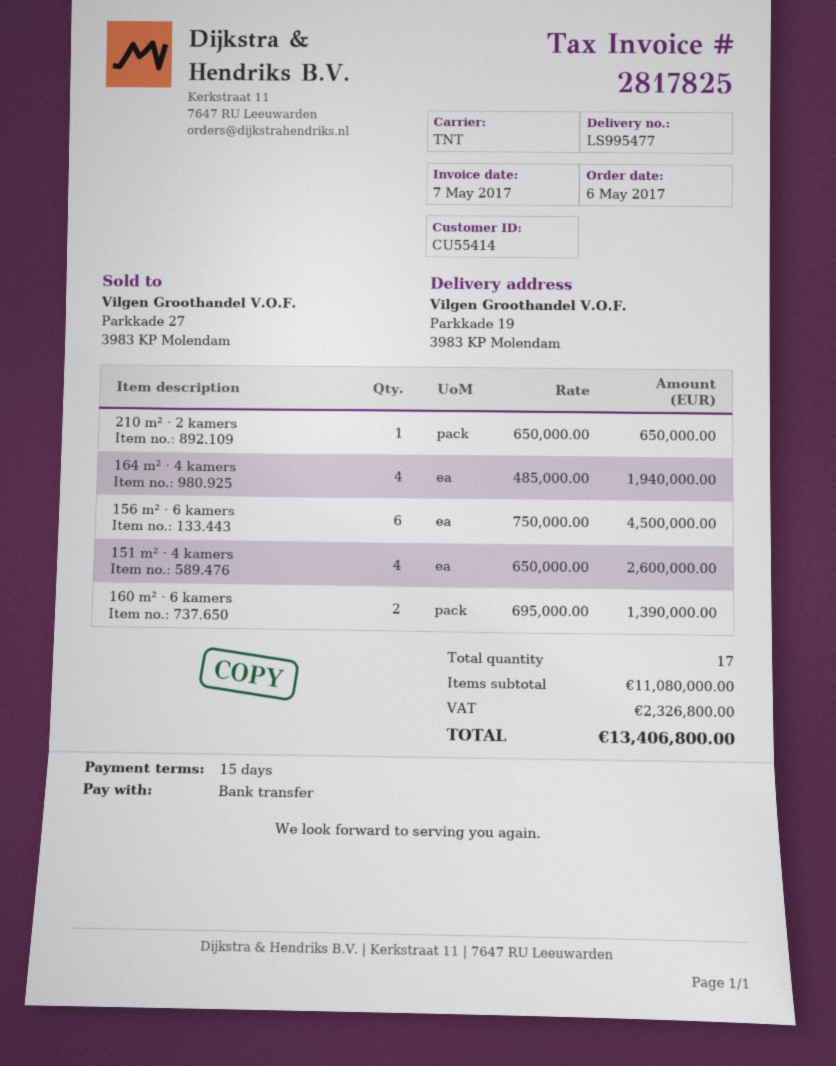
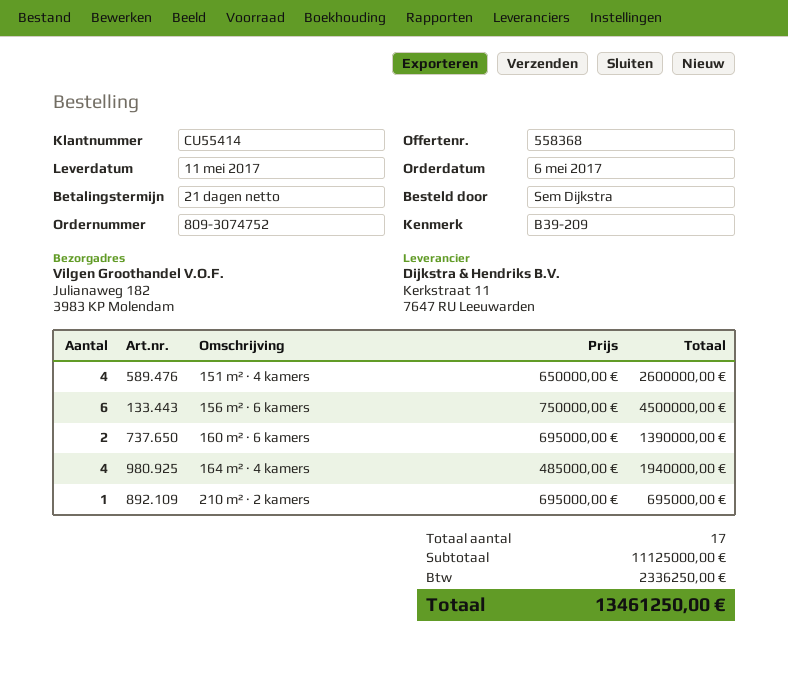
payment terms: 15 days -> 21 days
ship to: Parkkade 19, 3983 KP Molendam -> Julianaweg 182, 3983 KP Molendam
210 m² · 2 kamers: 1 x 650000.00 = 650000.00 -> 1 x 695000.00 = 695000.00
subtotal: 11080000.00 -> 11125000.00
tax: 2326800.00 -> 2336250.00
total: 13406800.00 -> 13461250.00

